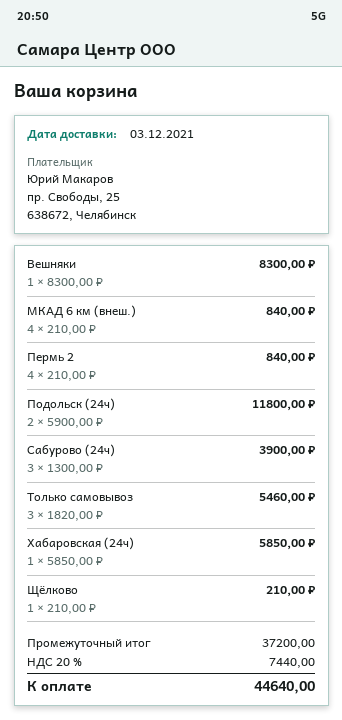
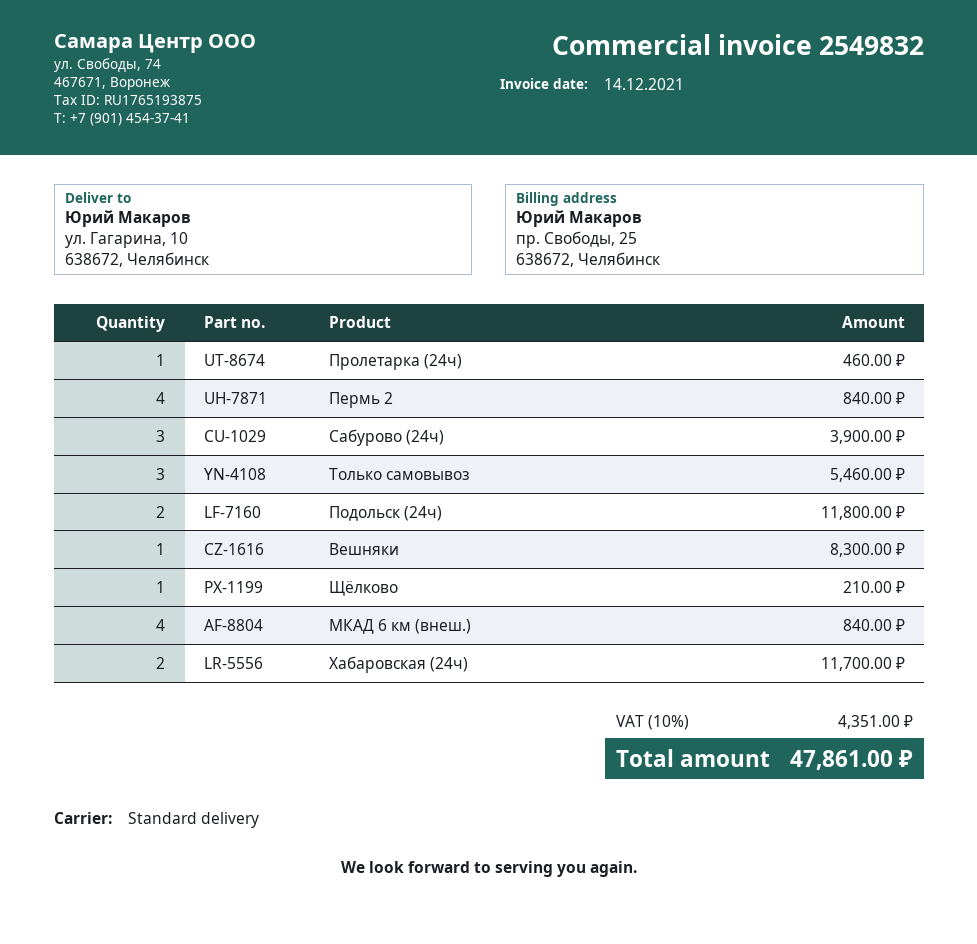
Хабаровская (24ч): 1 for 5850.00 -> 2 for 11700.00
Пролетарка (24ч): none -> 1 for 460.00
tax: 20% = 7440.00 -> 10% = 4351.00
total: 44640.00 -> 47861.00

